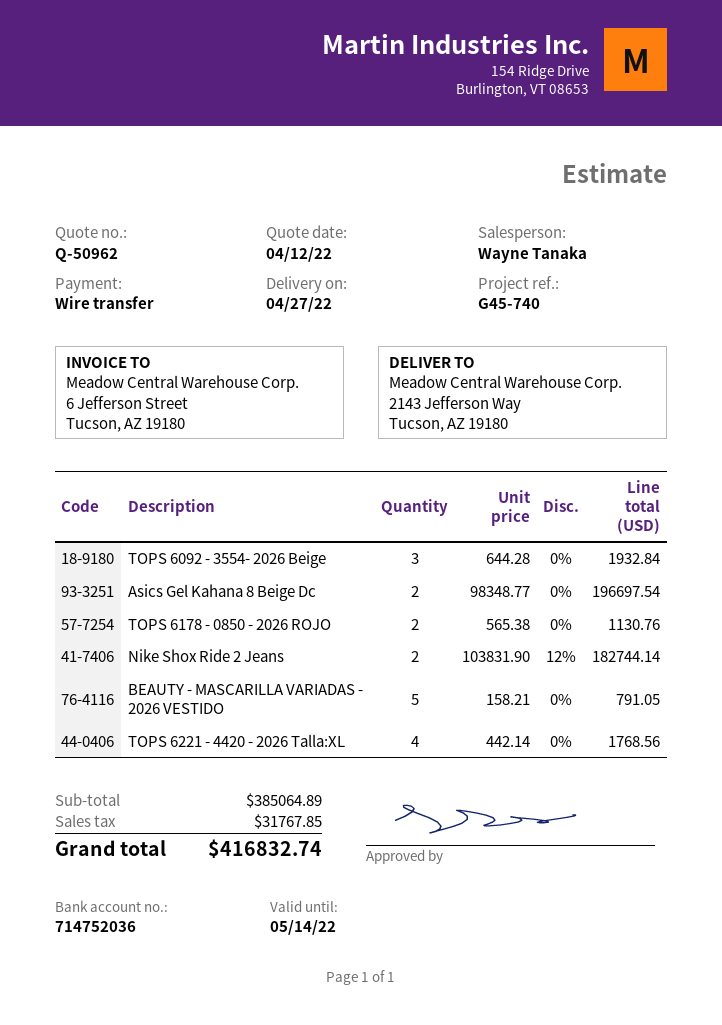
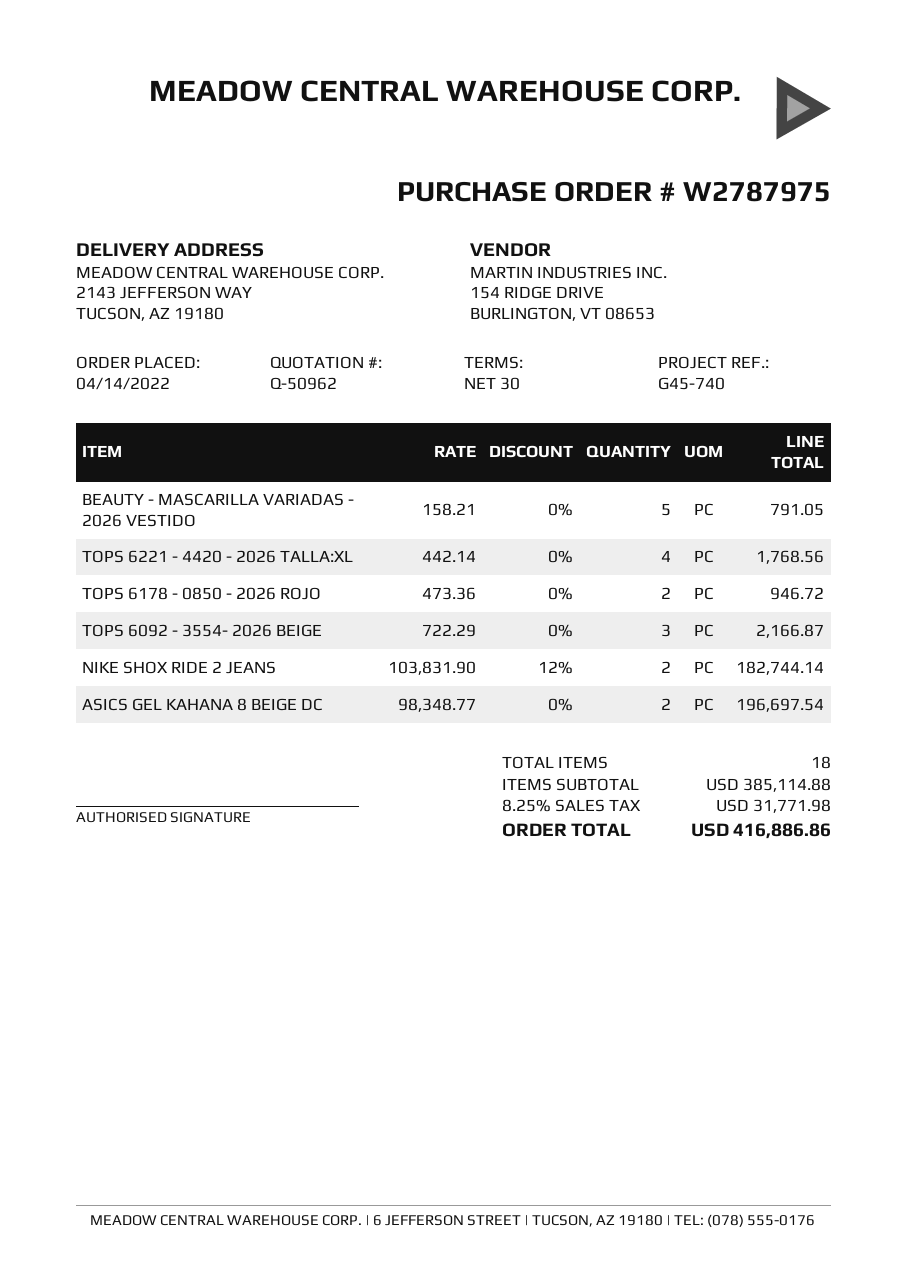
TOPS 6092 - 3554- 2026 Beige: 3 x 644.28 = 1932.84 -> 3 x 722.29 = 2166.87
TOPS 6178 - 0850 - 2026 ROJO: 2 x 565.38 = 1130.76 -> 2 x 473.36 = 946.72
subtotal: 385064.89 -> 385114.88
tax: 31767.85 -> 31771.98
total: 416832.74 -> 416886.86

